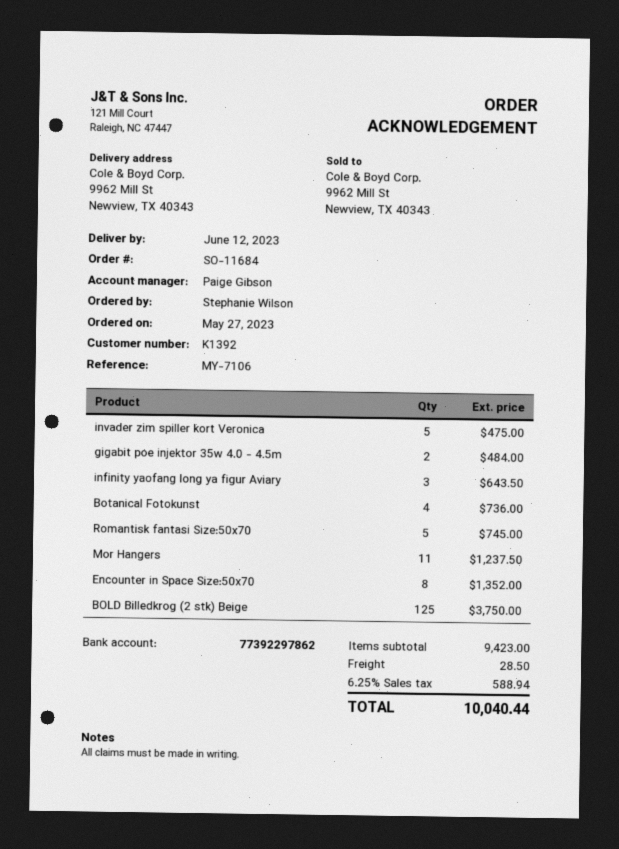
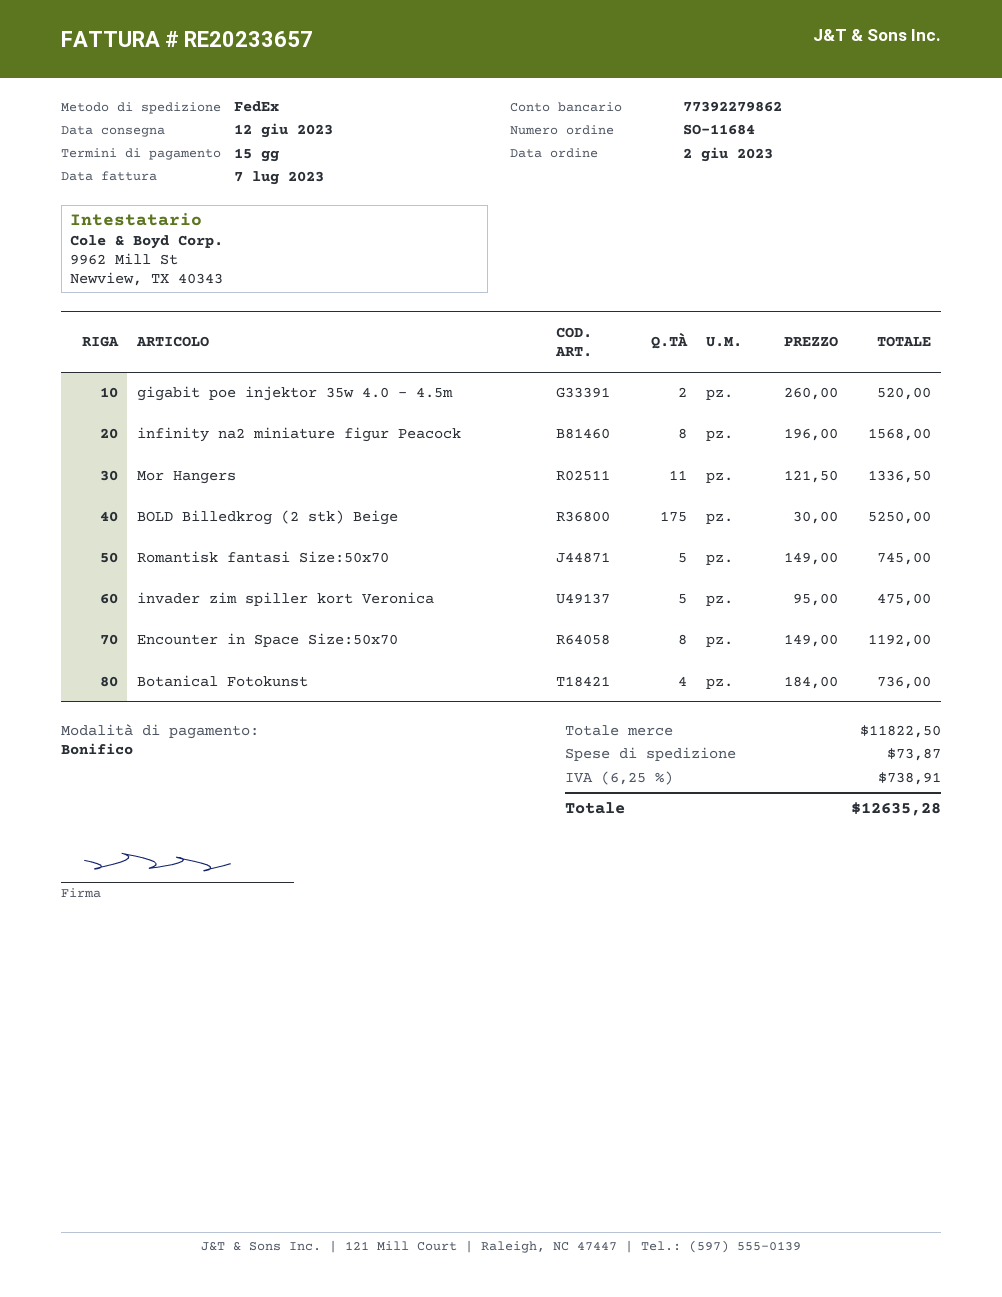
order date: 2023-05-27 -> 2023-06-02
bank account: 77392297862 -> 77392279862
gigabit poe injektor 35w 4.0 - 4.5m: 2 for 484.00 -> 2 for 520.00
infinity yaofang long ya figur Aviary: 3 for 643.50 -> none
Mor Hangers: 11 for 1237.50 -> 11 for 1336.50
Encounter in Space Size:50x70: 8 for 1352.00 -> 8 for 1192.00
BOLD Billedkrog (2 stk) Beige: 125 for 3750.00 -> 175 for 5250.00
infinity na2 miniature figur Peacock: none -> 8 for 1568.00
subtotal: 9423.00 -> 11822.50
shipping: 28.50 -> 73.87
tax: 6.25% = 588.94 -> 6.25% = 738.91
total: 10040.44 -> 12635.28

